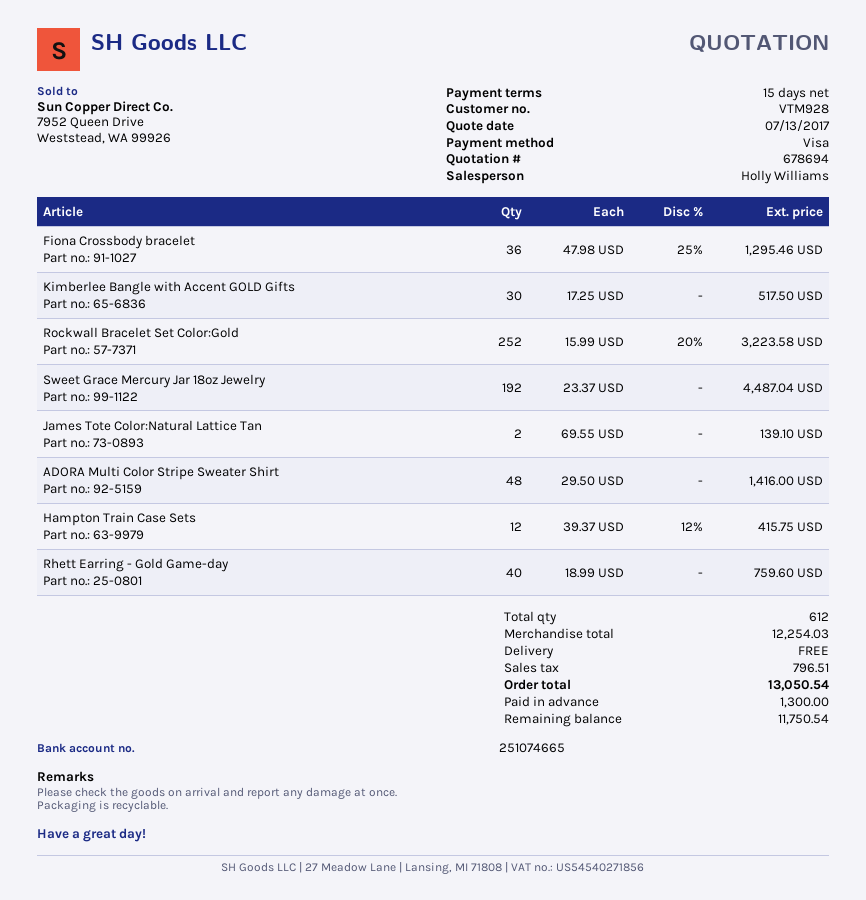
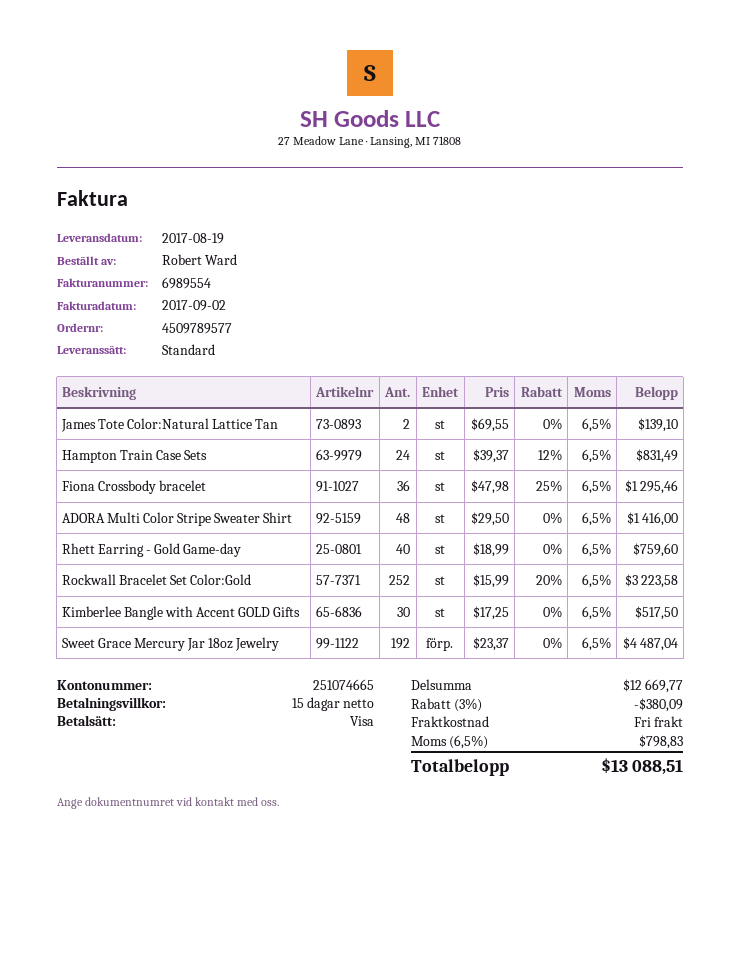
Hampton Train Case Sets: 12 x 39.37 - 12% = 415.75 -> 24 x 39.37 - 12% = 831.49
subtotal: 12254.03 -> 12669.77
discount: none -> 3% = 380.09
tax: 796.51 -> 798.83
total: 13050.54 -> 13088.51

